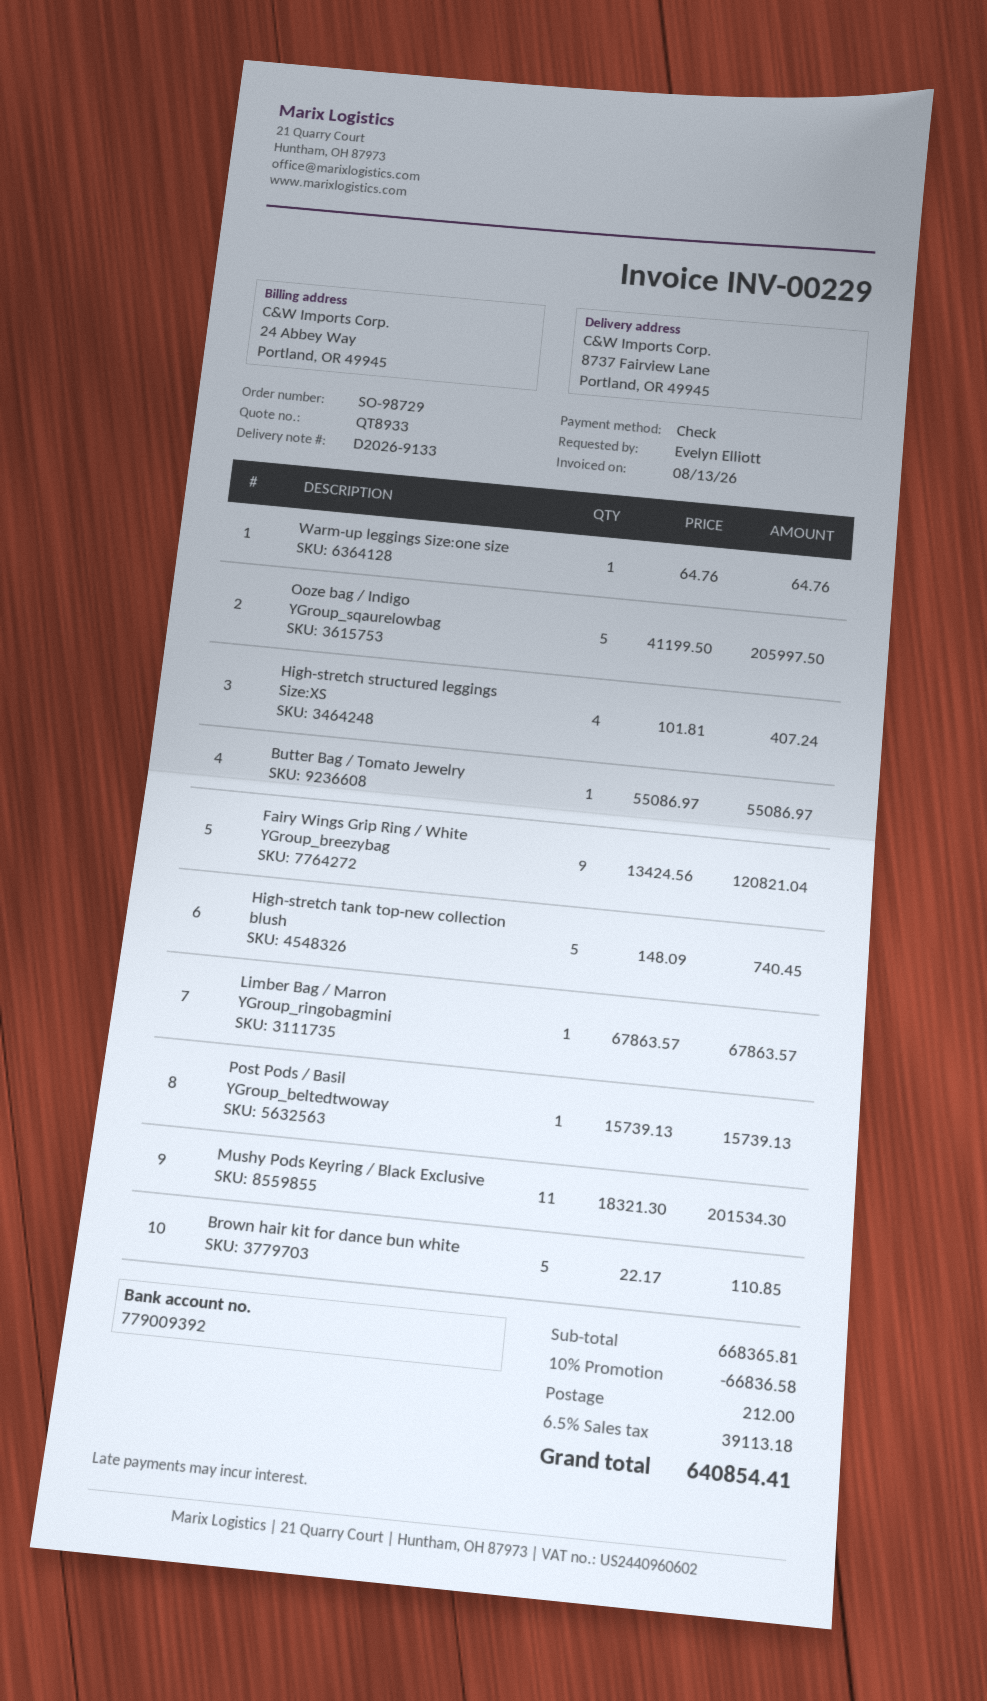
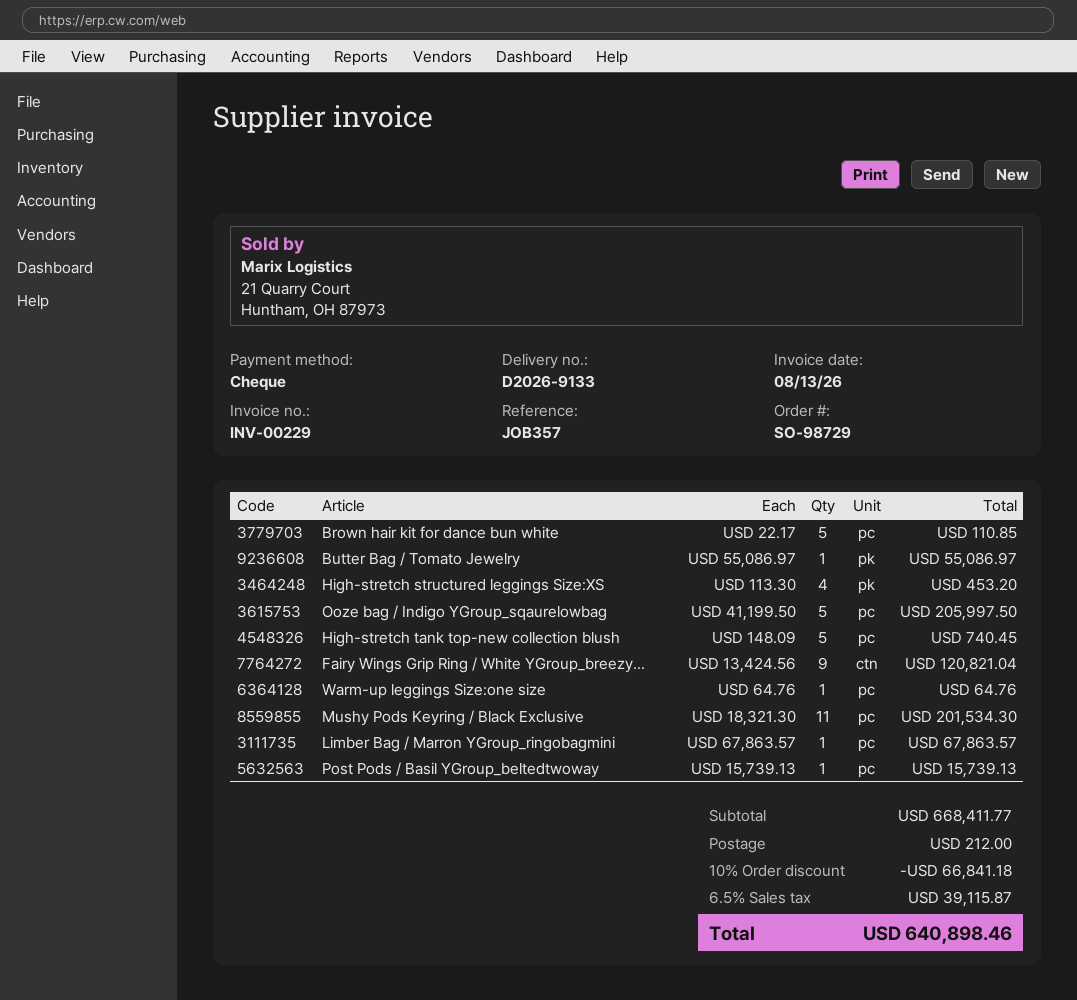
High-stretch structured leggings Size:XS: 4 x 101.81 = 407.24 -> 4 x 113.30 = 453.20
subtotal: 668365.81 -> 668411.77
discount: 10% = 66836.58 -> 10% = 66841.18
tax: 6.5% = 39113.18 -> 6.5% = 39115.87
total: 640854.41 -> 640898.46

